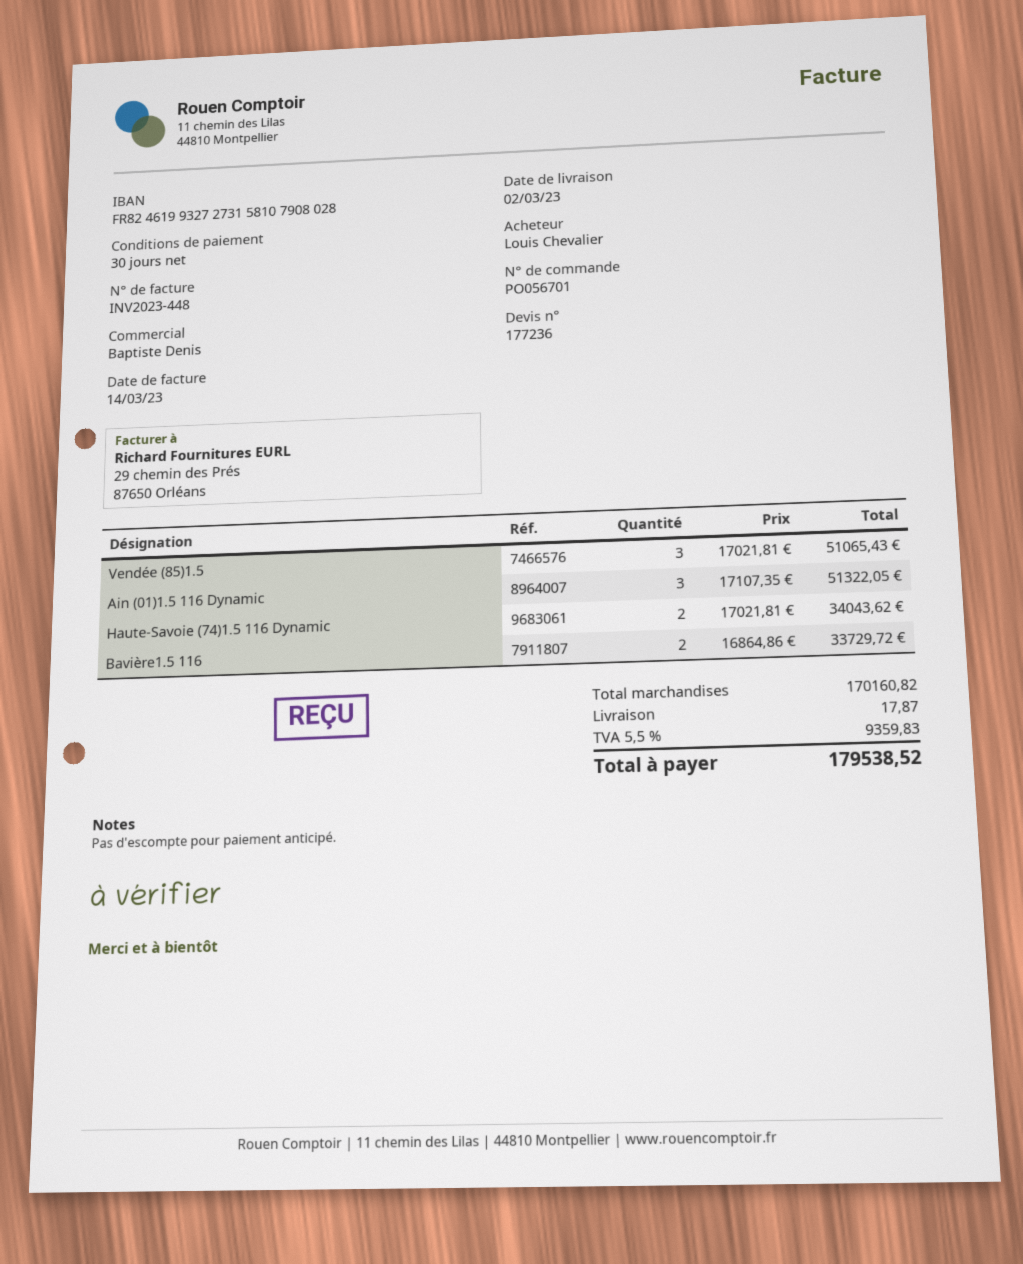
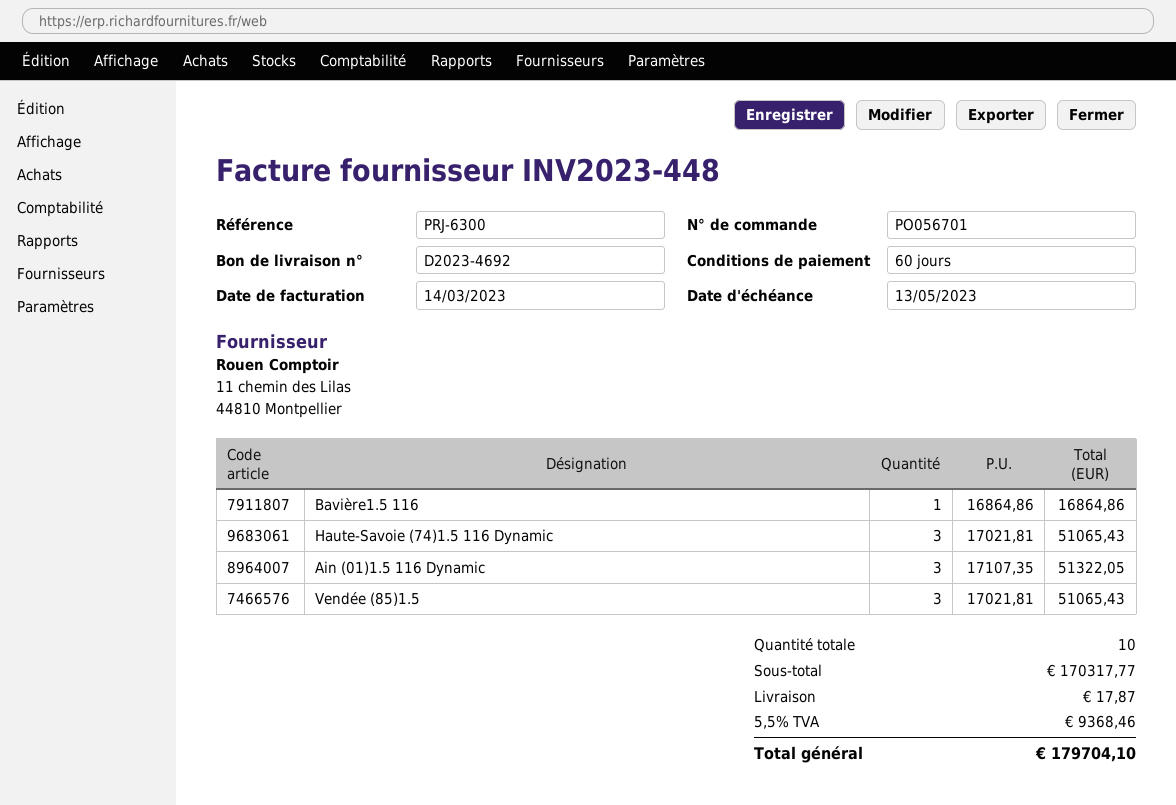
payment terms: 30 days -> 60 days
Haute-Savoie (74)1.5 116 Dynamic: 2 x 17021.81 = 34043.62 -> 3 x 17021.81 = 51065.43
Bavière1.5 116: 2 x 16864.86 = 33729.72 -> 1 x 16864.86 = 16864.86
subtotal: 170160.82 -> 170317.77
tax: 5.5% = 9359.83 -> 5.5% = 9368.46
total: 179538.52 -> 179704.10

